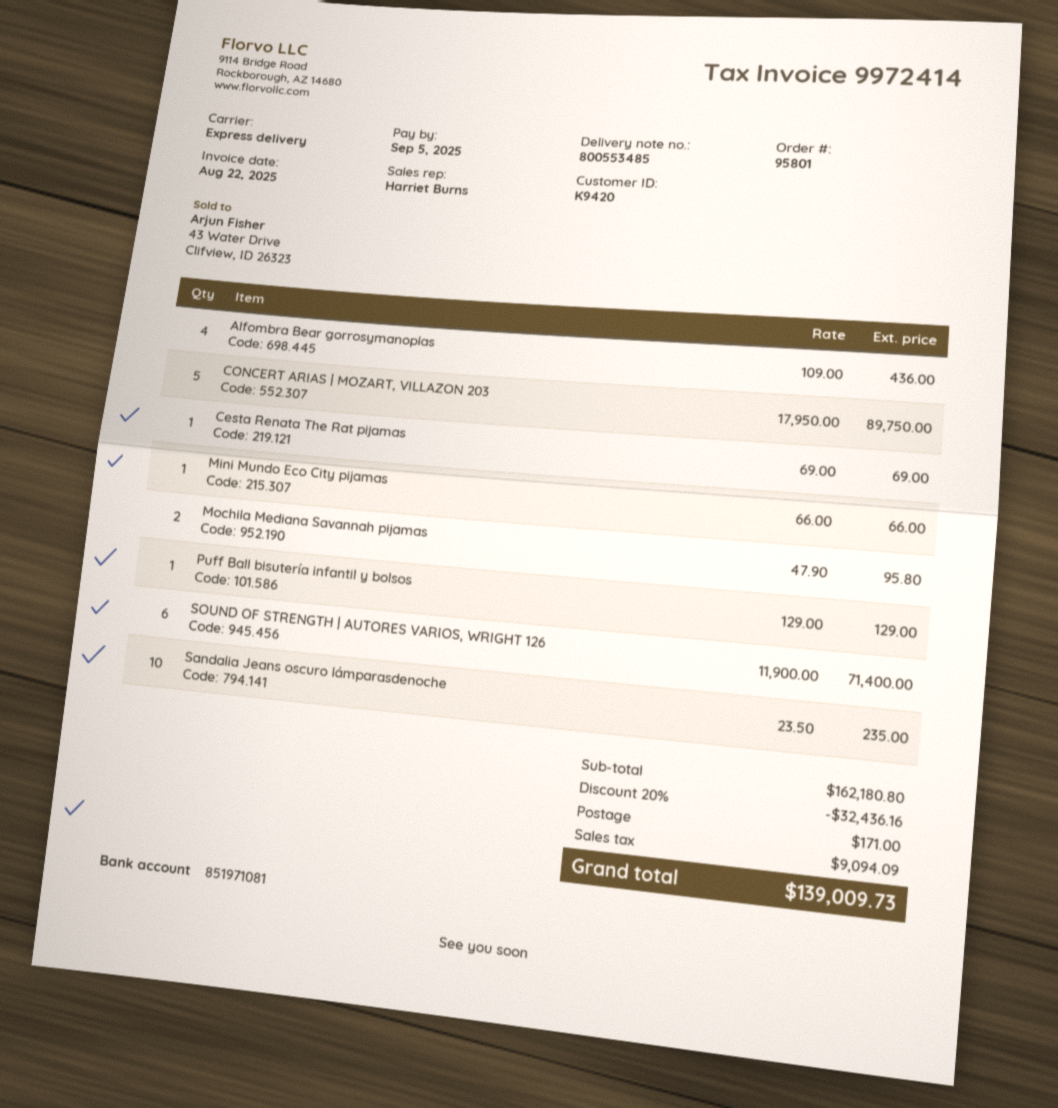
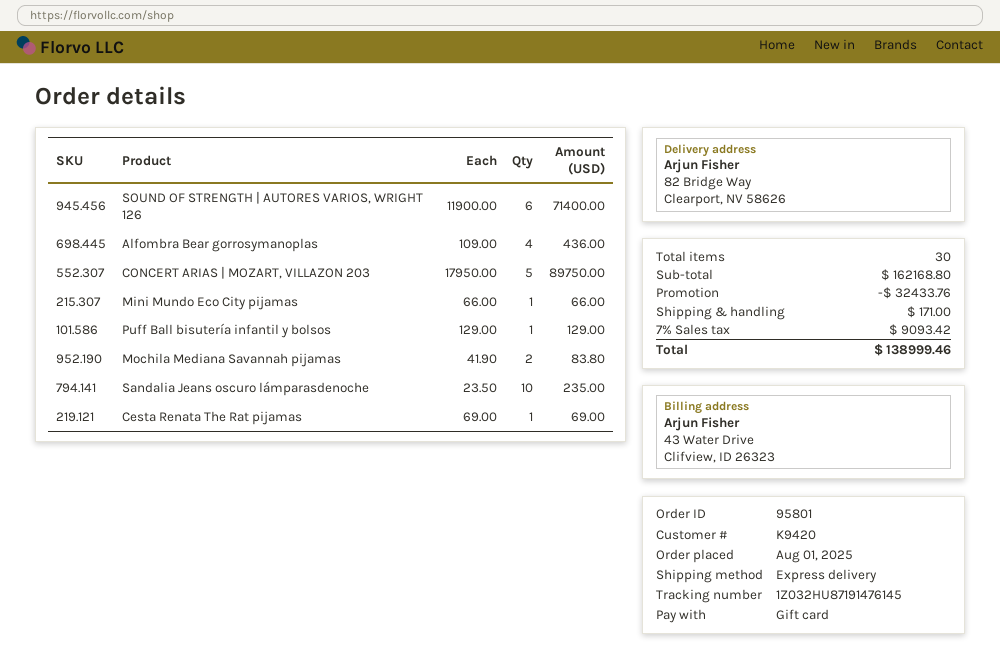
Mochila Mediana Savannah pijamas: 2 x 47.90 = 95.80 -> 2 x 41.90 = 83.80
subtotal: 162180.80 -> 162168.80
discount: 32436.16 -> 32433.76
tax: 9094.09 -> 9093.42
total: 139009.73 -> 138999.46

